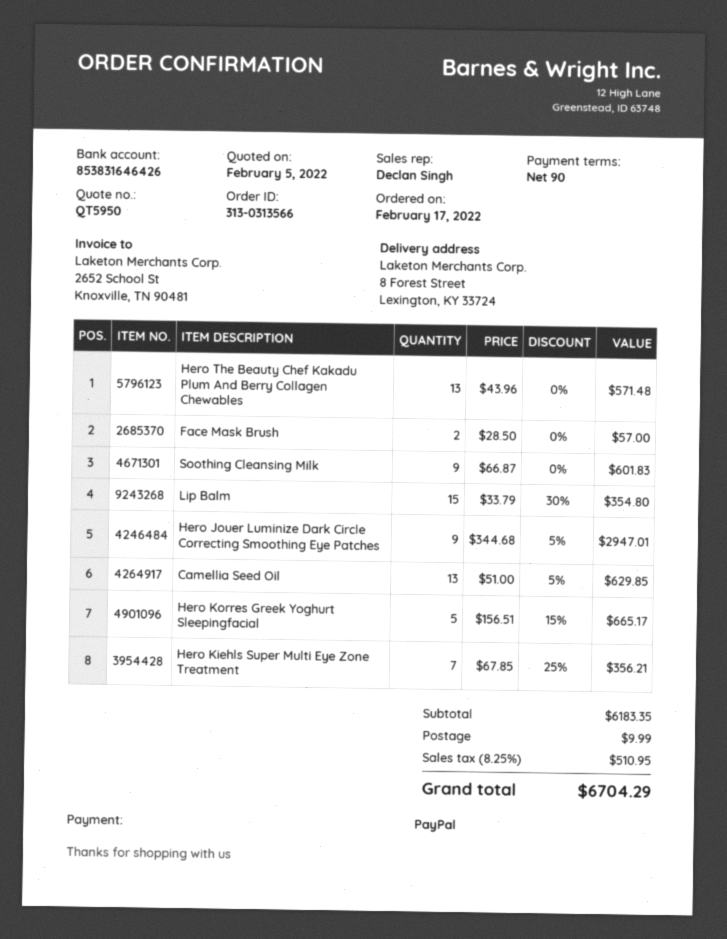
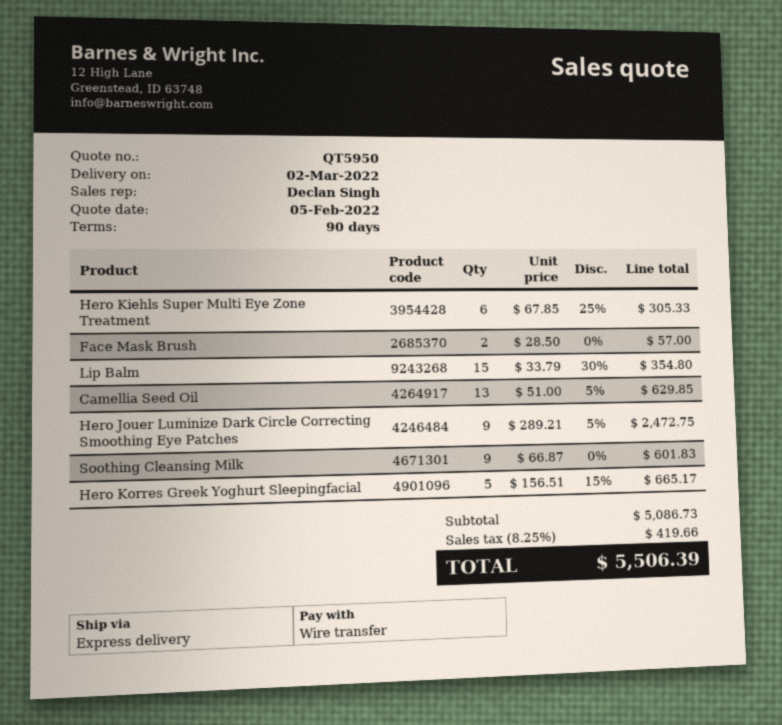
payment method: PayPal -> bank transfer
Hero The Beauty Chef Kakadu Plum And Berry Collagen Chewables: 13 x 43.96 = 571.48 -> none
Hero Jouer Luminize Dark Circle Correcting Smoothing Eye Patches: 9 x 344.68 - 5% = 2947.01 -> 9 x 289.21 - 5% = 2472.75
Hero Kiehls Super Multi Eye Zone Treatment: 7 x 67.85 - 25% = 356.21 -> 6 x 67.85 - 25% = 305.33
subtotal: 6183.35 -> 5086.73
shipping: 9.99 -> none
tax: 8.25% = 510.95 -> 8.25% = 419.66
total: 6704.29 -> 5506.39

